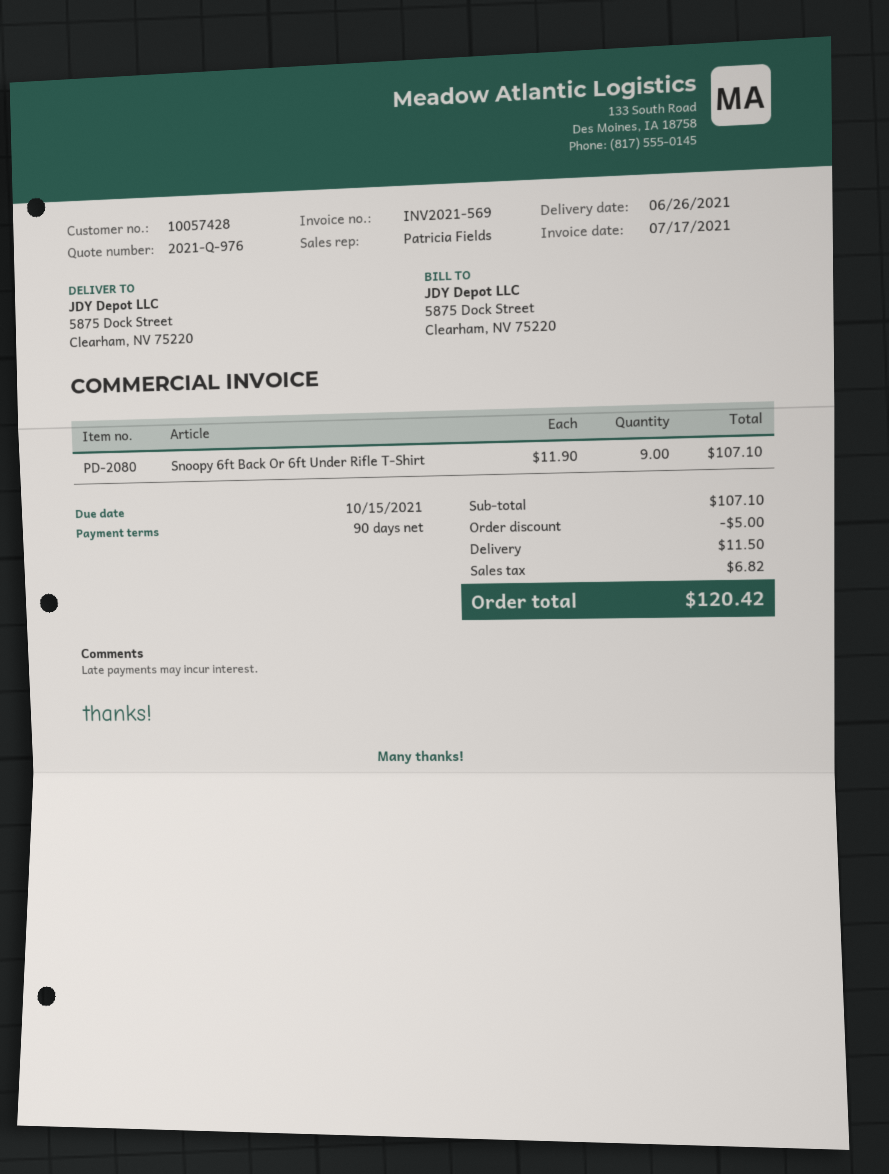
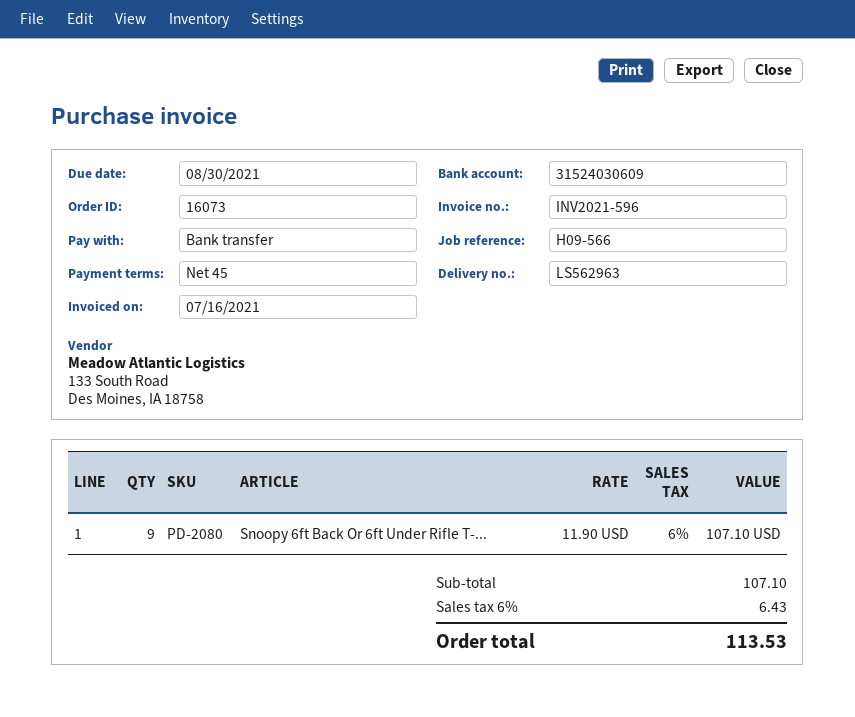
invoice number: INV2021-569 -> INV2021-596
invoice date: 2021-07-17 -> 2021-07-16
payment terms: 90 days -> 45 days
due date: 2021-10-15 -> 2021-08-30
discount: 5.00 -> none
shipping: 11.50 -> none
tax: 6.82 -> 6.43
total: 120.42 -> 113.53

